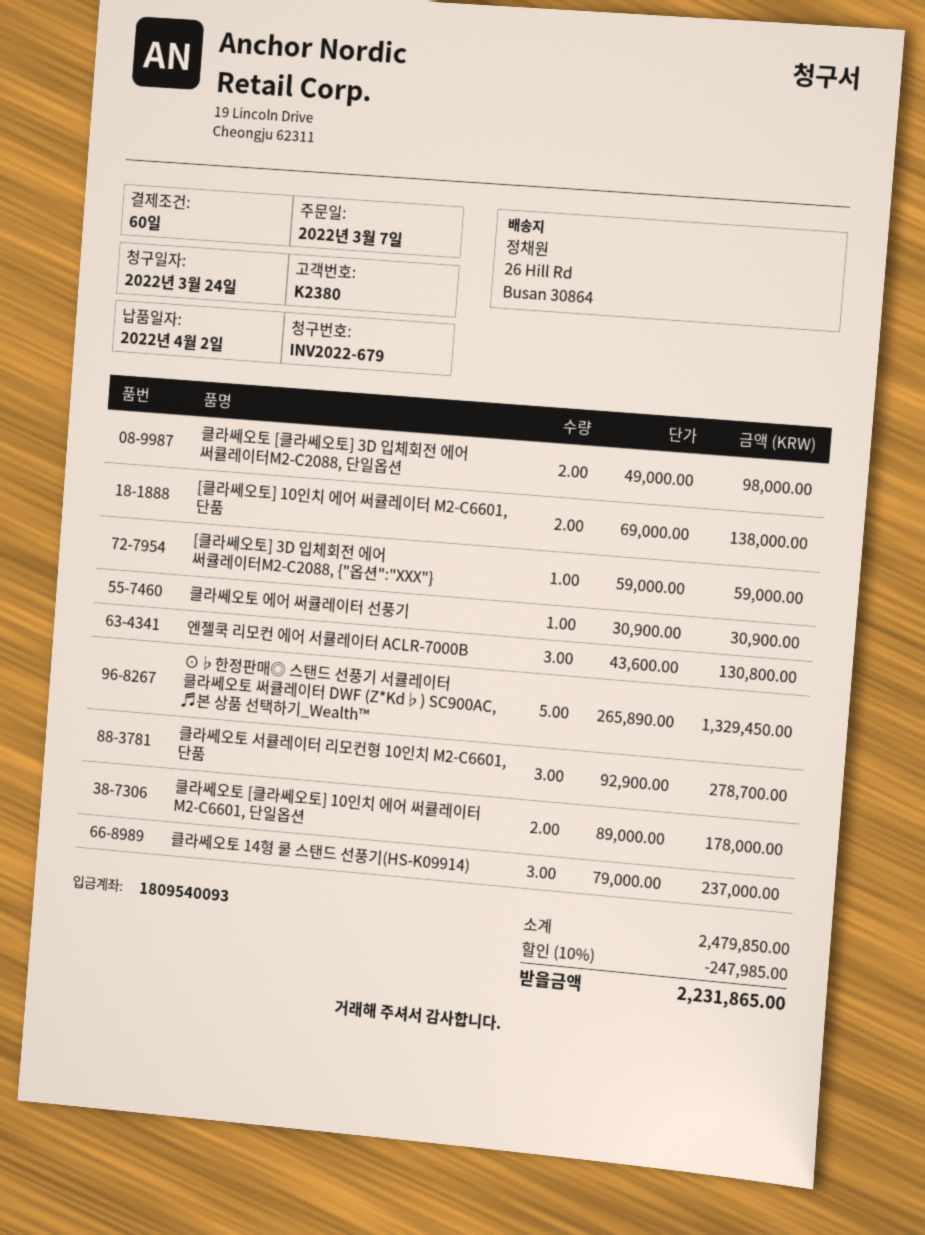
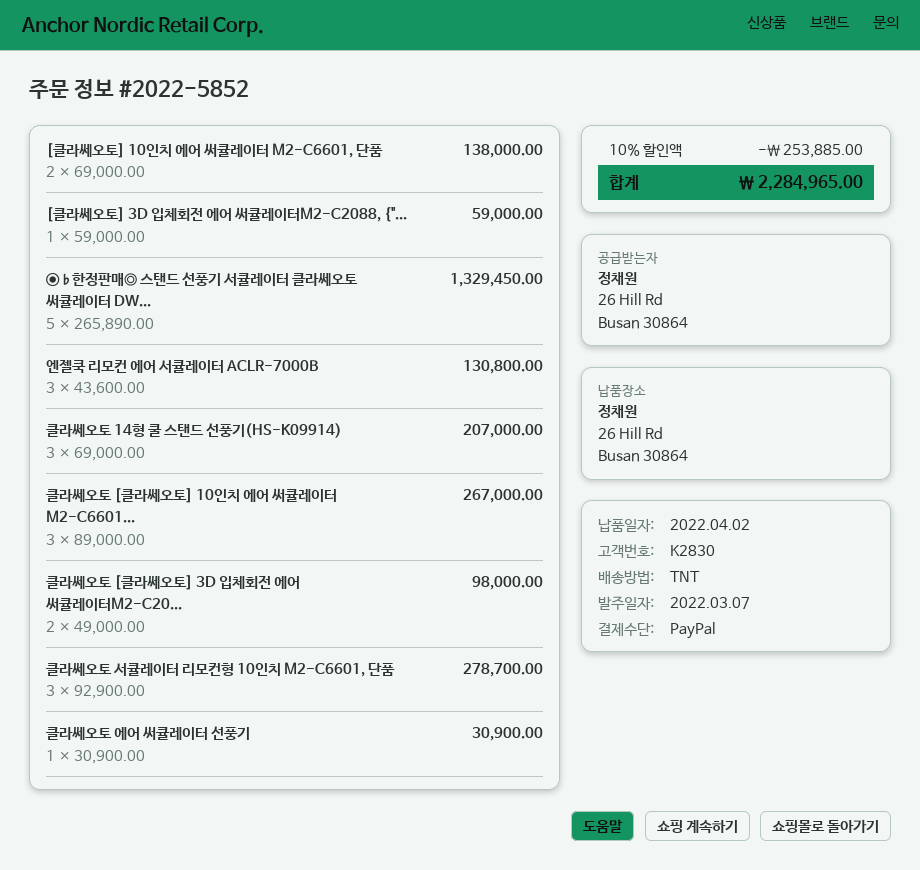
customer number: K2380 -> K2830
클라쎄오토 [클라쎄오토] 10인치 에어 써큘레이터 M2-C6601, 단일옵션: 2 x 89000.00 = 178000.00 -> 3 x 89000.00 = 267000.00
클라쎄오토 14형 쿨 스탠드 선풍기(HS-K09914): 3 x 79000.00 = 237000.00 -> 3 x 69000.00 = 207000.00
discount: 10% = 247985.00 -> 10% = 253885.00
total: 2231865.00 -> 2284965.00

